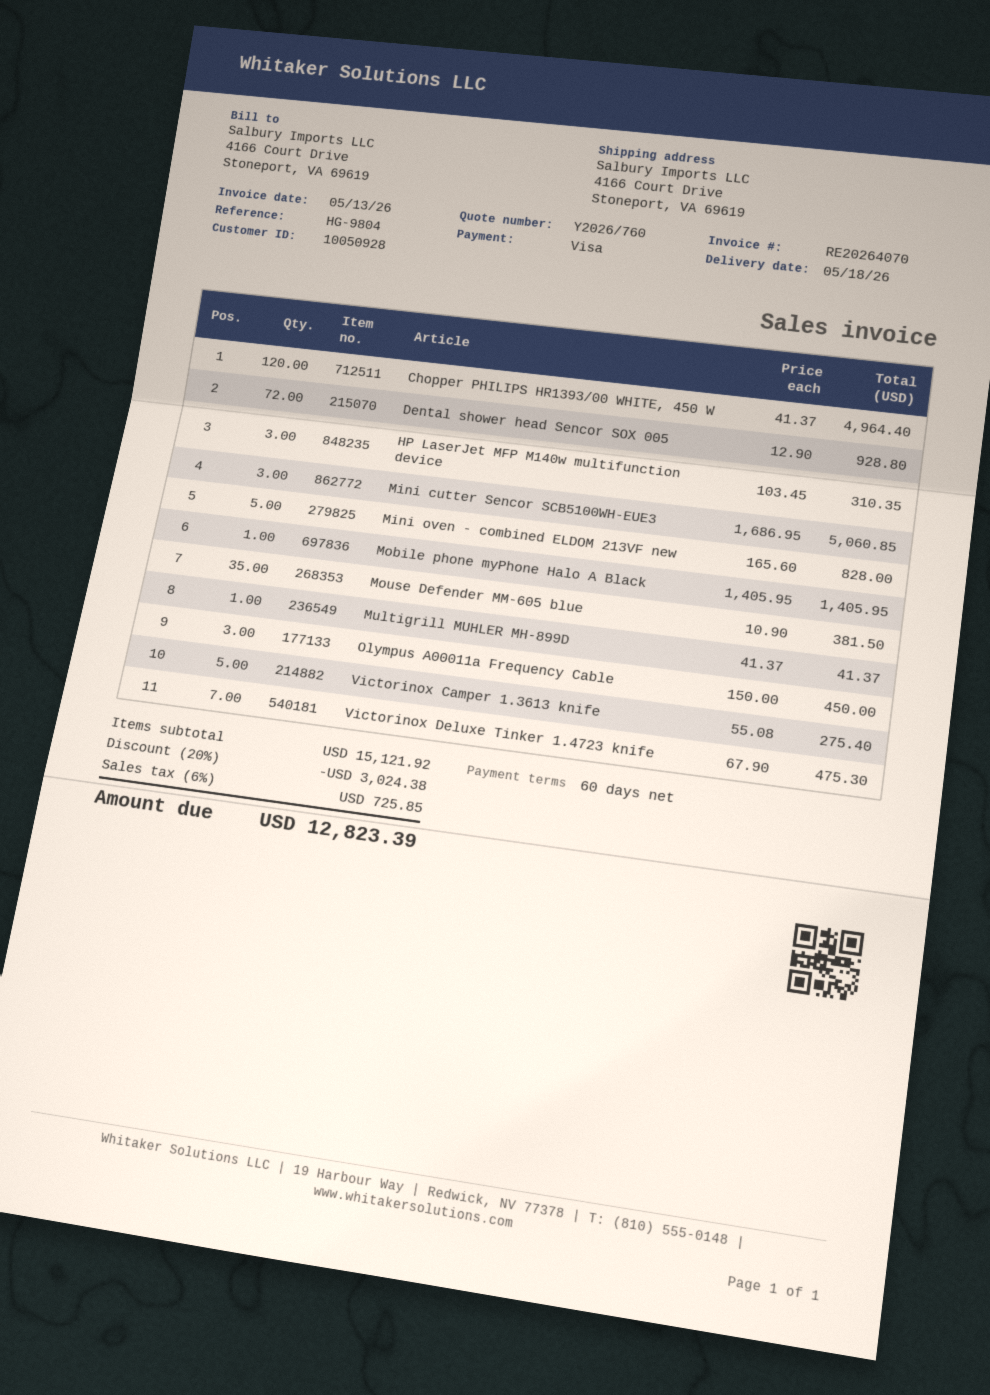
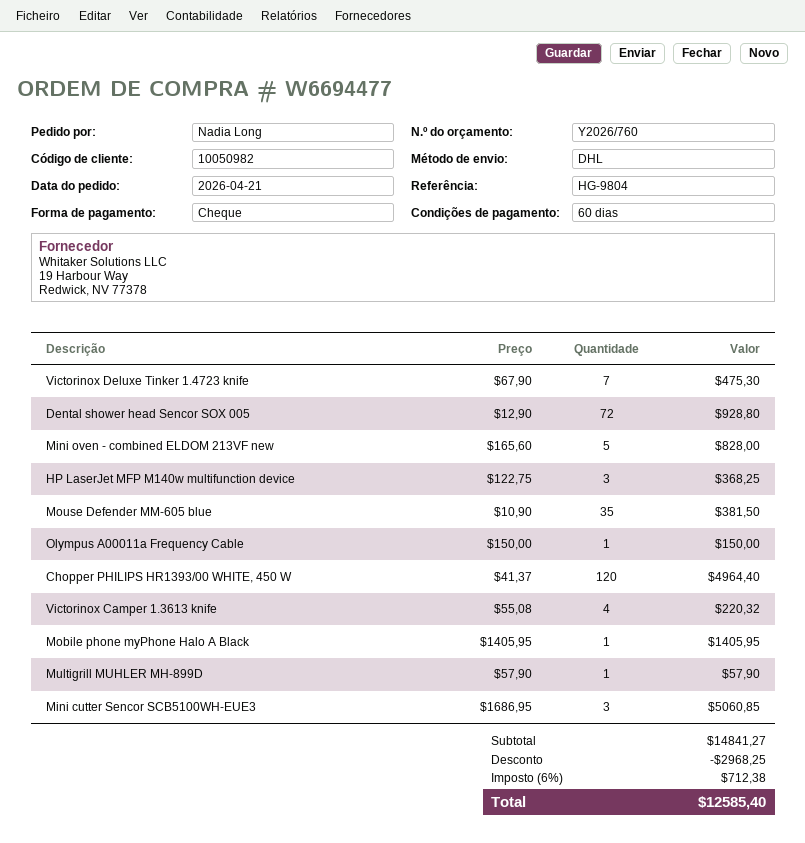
customer number: 10050928 -> 10050982
payment method: Visa -> cheque
HP LaserJet MFP M140w multifunction device: 3 x 103.45 = 310.35 -> 3 x 122.75 = 368.25
Multigrill MUHLER MH-899D: 1 x 41.37 = 41.37 -> 1 x 57.90 = 57.90
Olympus A00011a Frequency Cable: 3 x 150.00 = 450.00 -> 1 x 150.00 = 150.00
Victorinox Camper 1.3613 knife: 5 x 55.08 = 275.40 -> 4 x 55.08 = 220.32
subtotal: 15121.92 -> 14841.27
discount: 3024.38 -> 2968.25
tax: 6% = 725.85 -> 6% = 712.38
total: 12823.39 -> 12585.40

